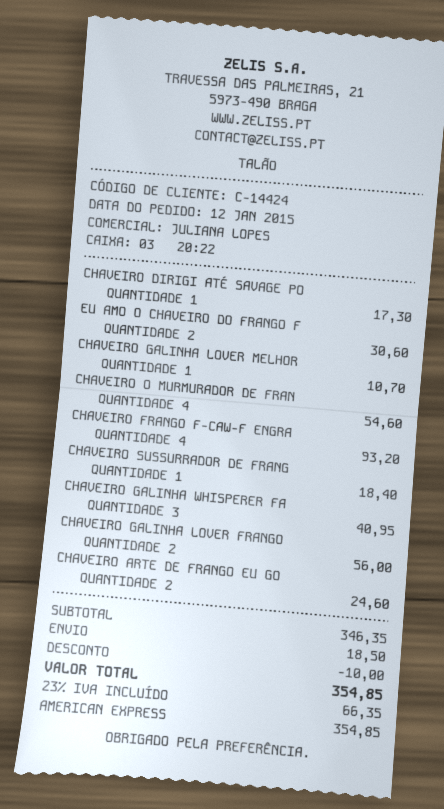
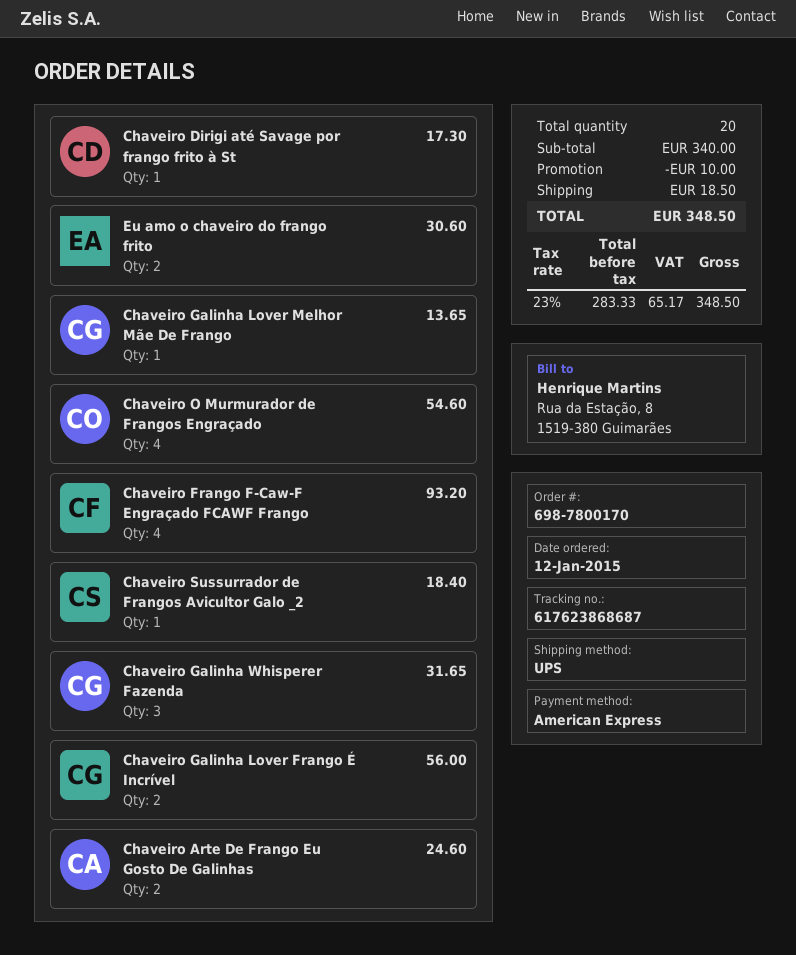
CHAVEIRO GALINHA LOVER MELHOR: 1 for 10.70 -> 1 for 13.65
CHAVEIRO GALINHA WHISPERER FA: 3 for 40.95 -> 3 for 31.65
subtotal: 346.35 -> 340.00
tax: 23% = 66.35 -> 23% = 65.17
total: 354.85 -> 348.50

